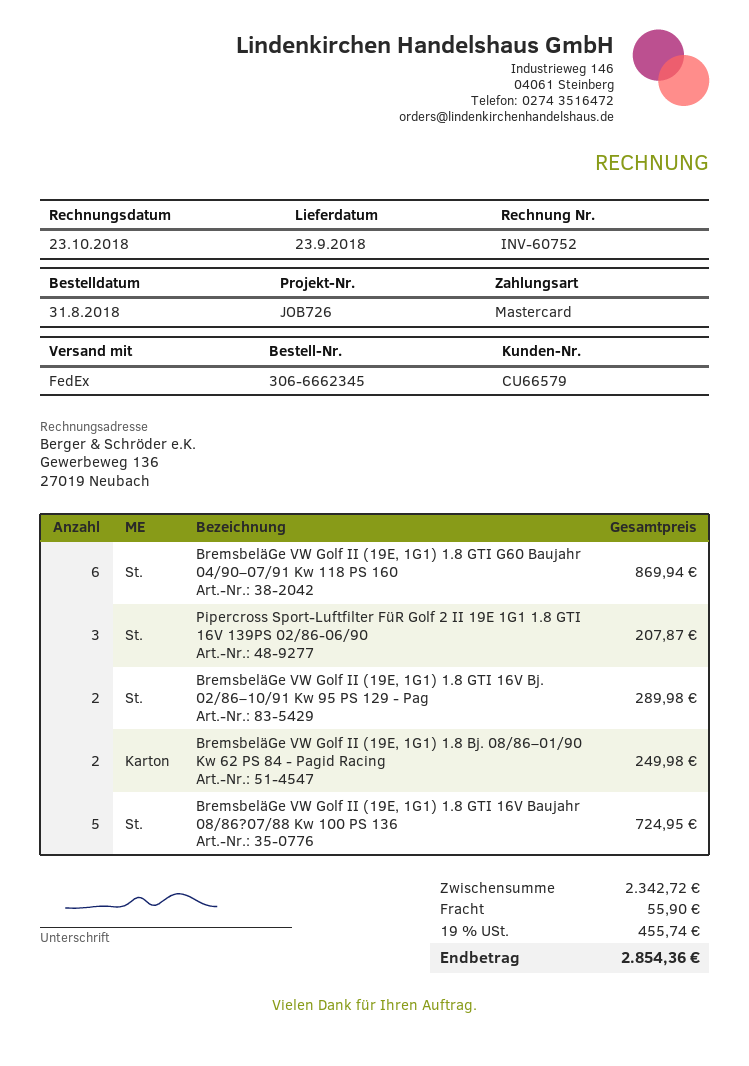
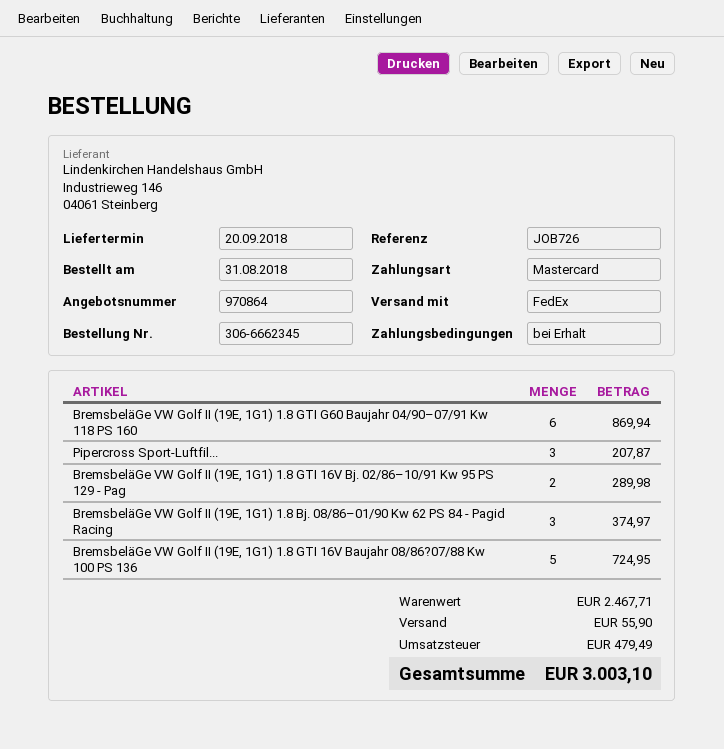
delivery date: 2018-09-23 -> 2018-09-20
BremsbeläGe VW Golf II (19E, 1G1) 1.8 Bj. 08/86–01/90 Kw 62 PS 84 - Pagid Racing: 2 for 249.98 -> 3 for 374.97
subtotal: 2342.72 -> 2467.71
tax: 455.74 -> 479.49
total: 2854.36 -> 3003.10

